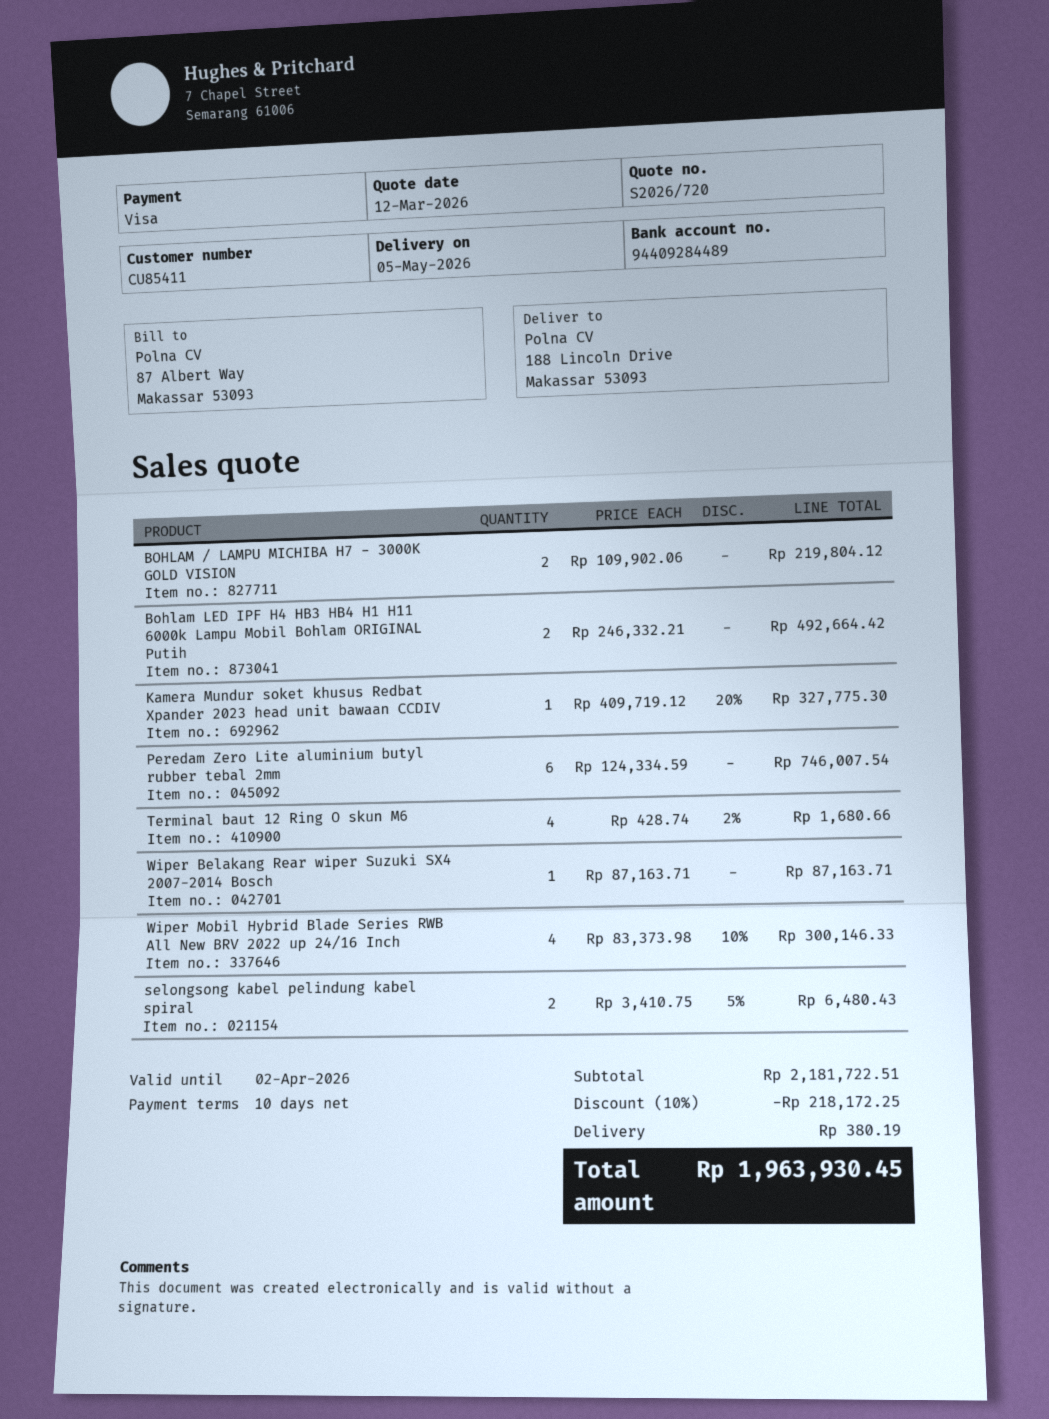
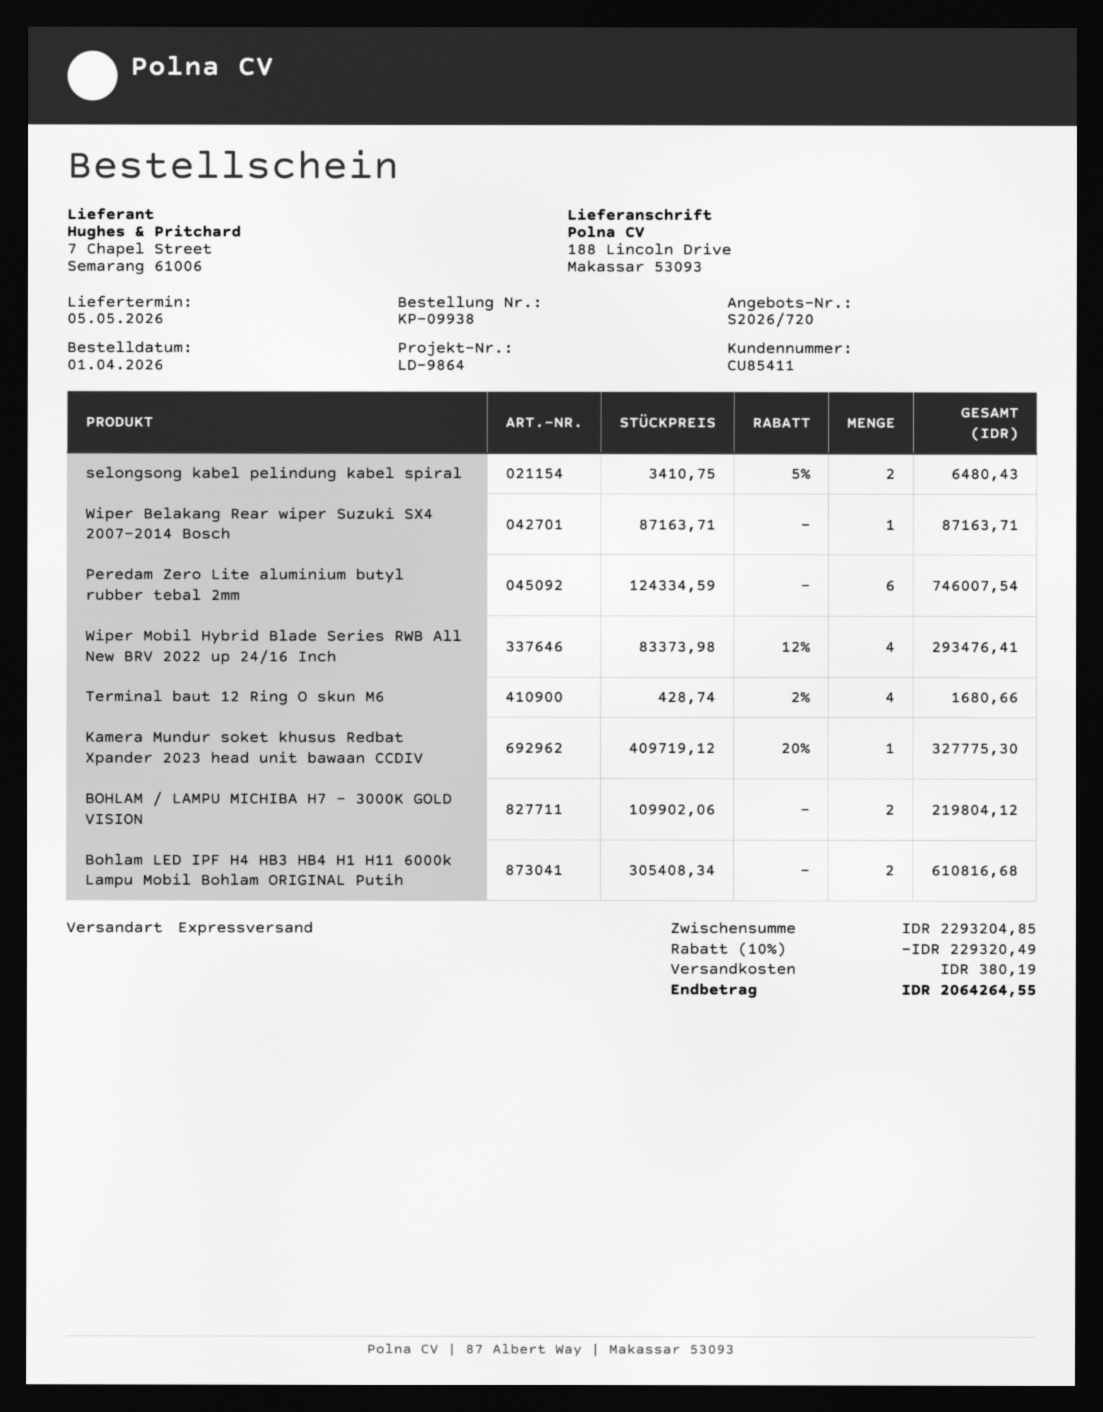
Bohlam LED IPF H4 HB3 HB4 H1 H11 6000k Lampu Mobil Bohlam ORIGINAL Putih: 2 x 246332.21 = 492664.42 -> 2 x 305408.34 = 610816.68
Wiper Mobil Hybrid Blade Series RWB All New BRV 2022 up 24/16 Inch: 4 x 83373.98 - 10% = 300146.33 -> 4 x 83373.98 - 12% = 293476.41
subtotal: 2181722.51 -> 2293204.85
discount: 10% = 218172.25 -> 10% = 229320.49
total: 1963930.45 -> 2064264.55

